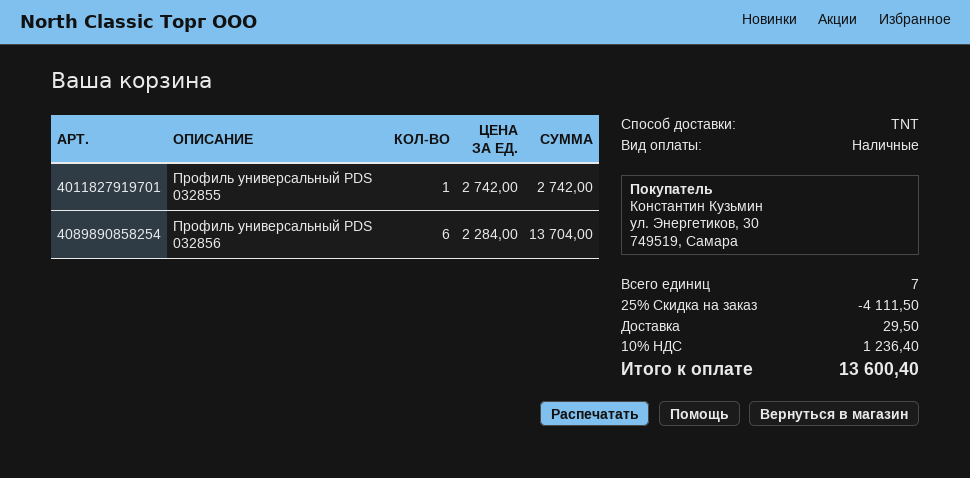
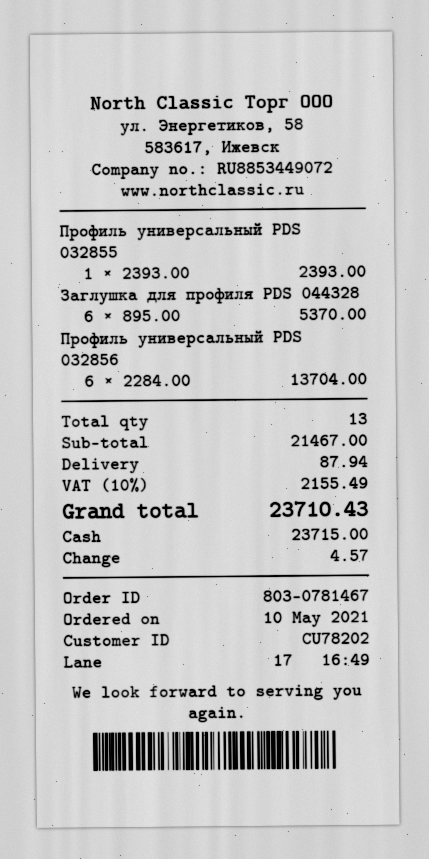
Профиль универсальный PDS 032855: 1 x 2742.00 = 2742.00 -> 1 x 2393.00 = 2393.00
Заглушка для профиля PDS 044328: none -> 6 x 895.00 = 5370.00
total quantity: 7 -> 13
discount: 25% = 4111.50 -> none
shipping: 29.50 -> 87.94
tax: 10% = 1236.40 -> 10% = 2155.49
total: 13600.40 -> 23710.43

